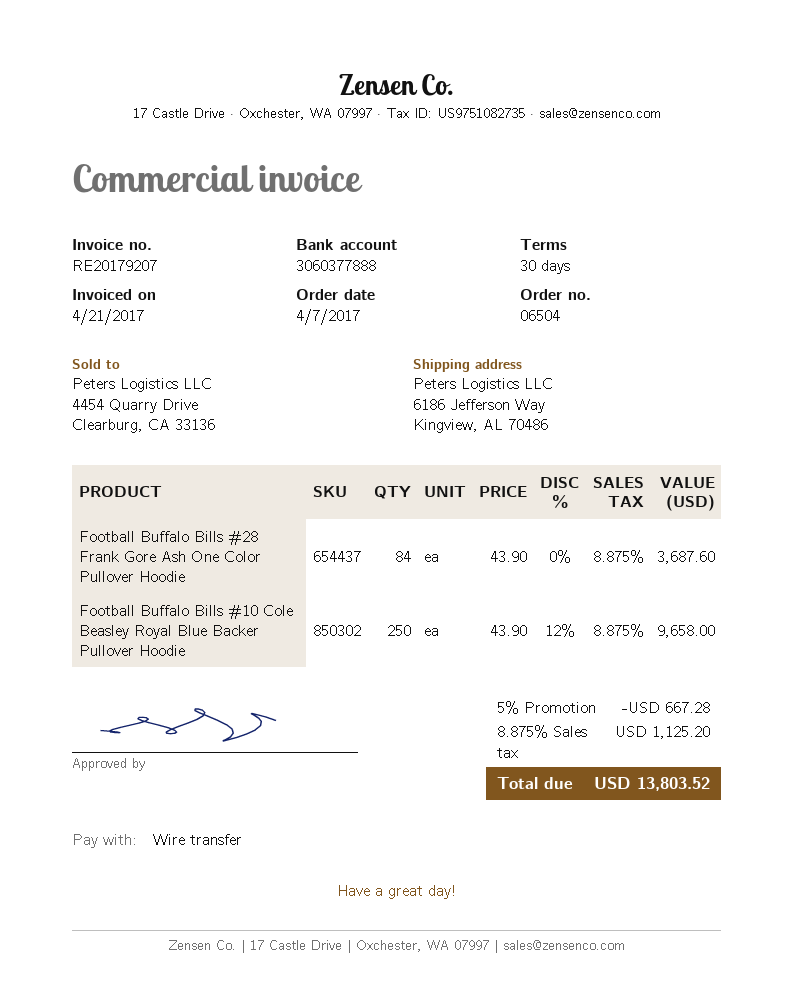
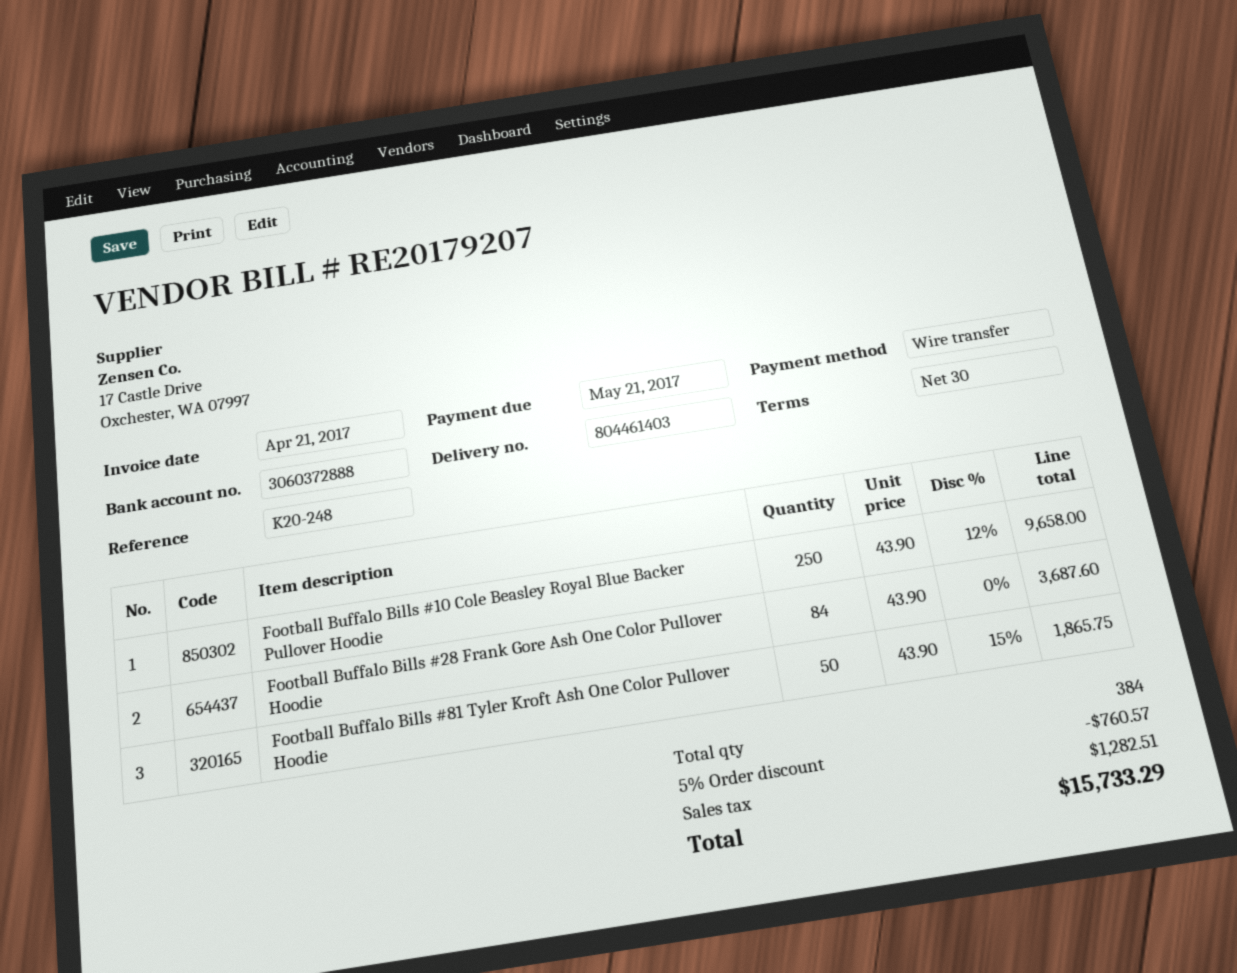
bank account: 3060377888 -> 3060372888
Football Buffalo Bills #81 Tyler Kroft Ash One Color Pullover Hoodie: none -> 50 x 43.90 - 15% = 1865.75
discount: 5% = 667.28 -> 5% = 760.57
tax: 1125.20 -> 1282.51
total: 13803.52 -> 15733.29

